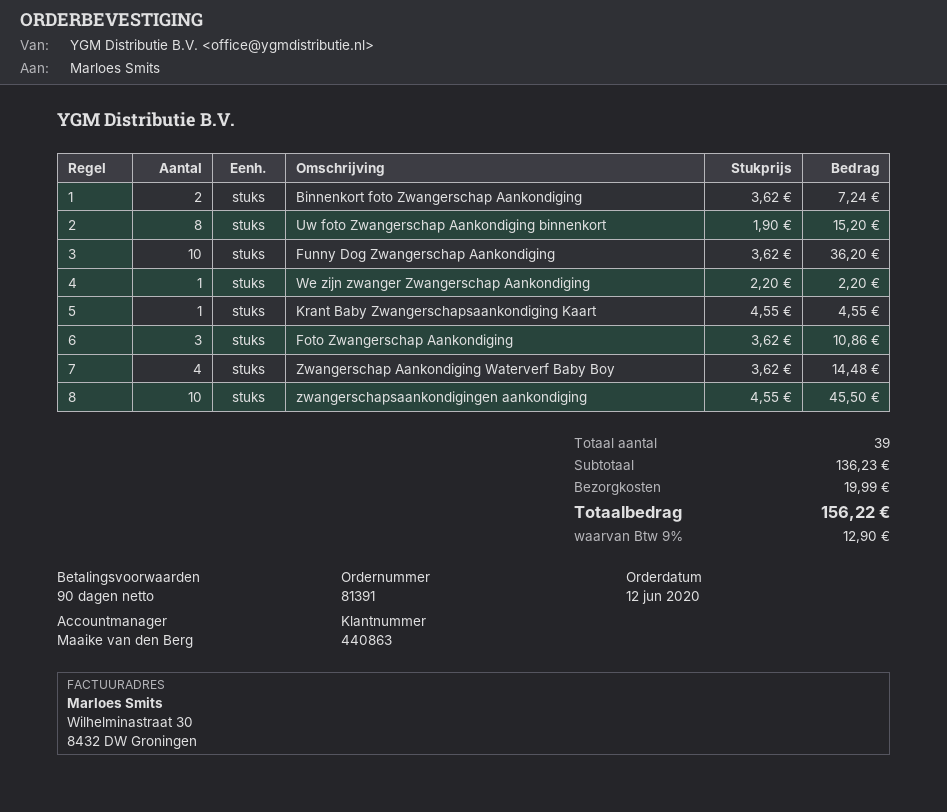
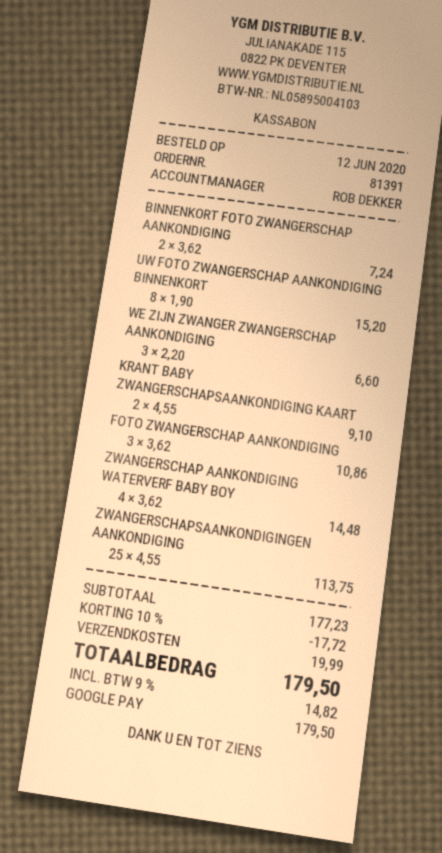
sales rep: Maaike van den Berg -> ROB DEKKER
Funny Dog Zwangerschap Aankondiging: 10 x 3.62 = 36.20 -> none
We zijn zwanger Zwangerschap Aankondiging: 1 x 2.20 = 2.20 -> 3 x 2.20 = 6.60
Krant Baby Zwangerschapsaankondiging Kaart: 1 x 4.55 = 4.55 -> 2 x 4.55 = 9.10
zwangerschapsaankondigingen aankondiging: 10 x 4.55 = 45.50 -> 25 x 4.55 = 113.75
subtotal: 136.23 -> 177.23
discount: none -> 10% = 17.72
tax: 9% = 12.90 -> 9% = 14.82
total: 156.22 -> 179.50

